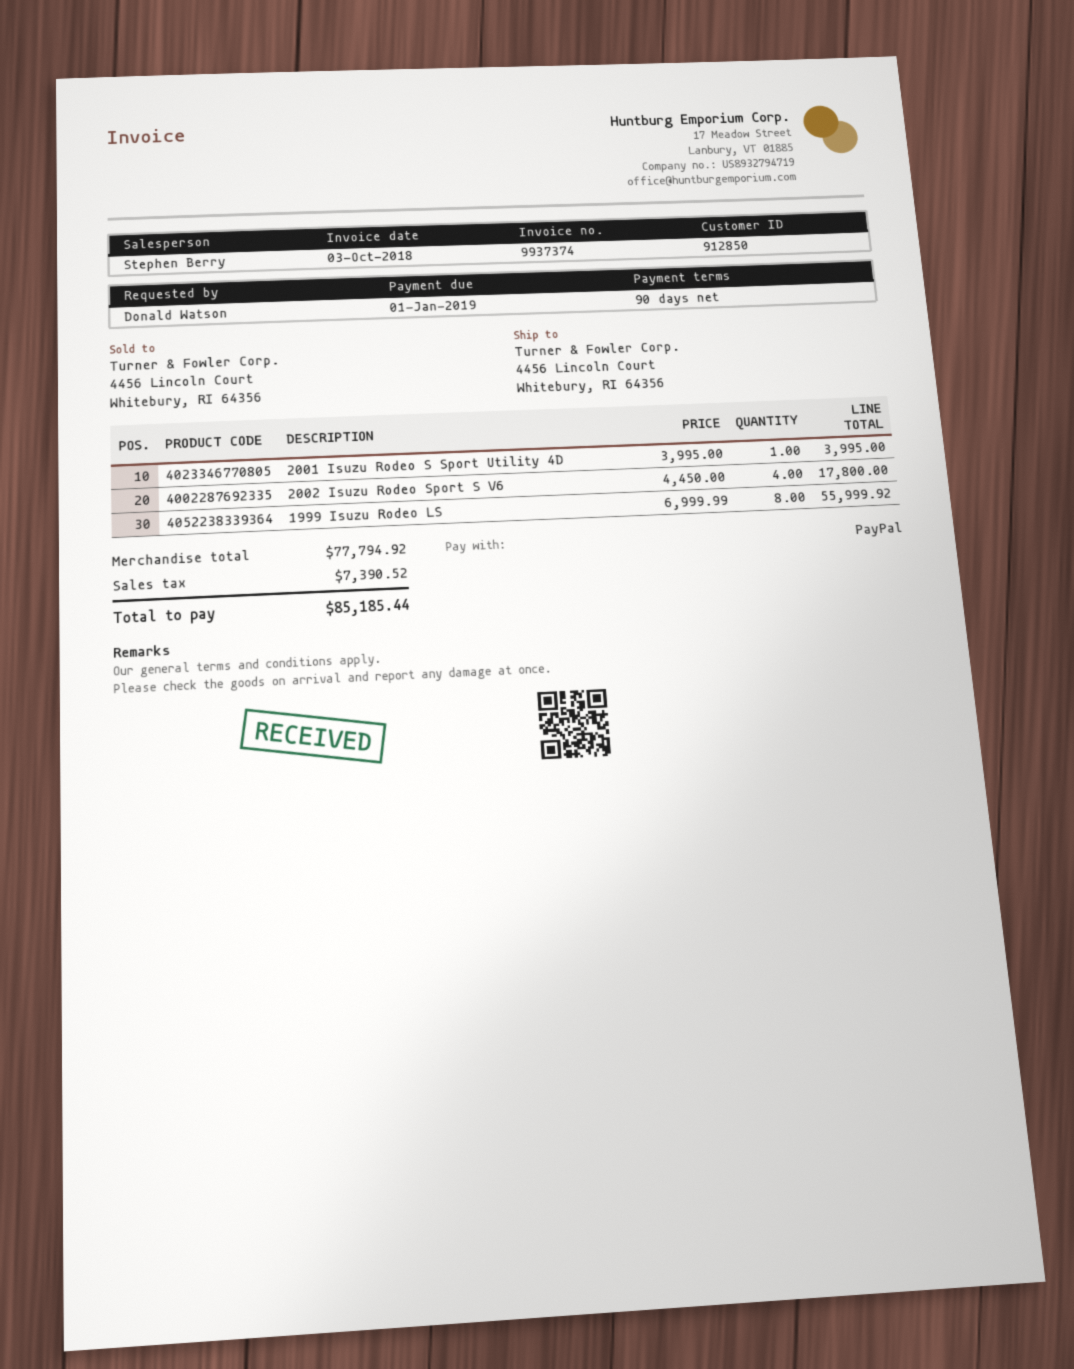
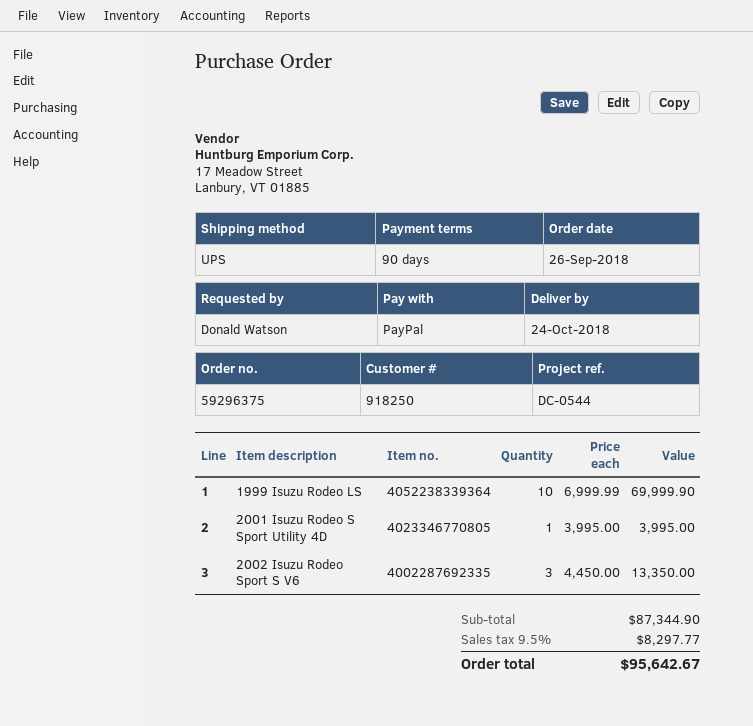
customer number: 912850 -> 918250
2002 Isuzu Rodeo Sport S V6: 4 x 4450.00 = 17800.00 -> 3 x 4450.00 = 13350.00
1999 Isuzu Rodeo LS: 8 x 6999.99 = 55999.92 -> 10 x 6999.99 = 69999.90
subtotal: 77794.92 -> 87344.90
tax: 7390.52 -> 8297.77
total: 85185.44 -> 95642.67

